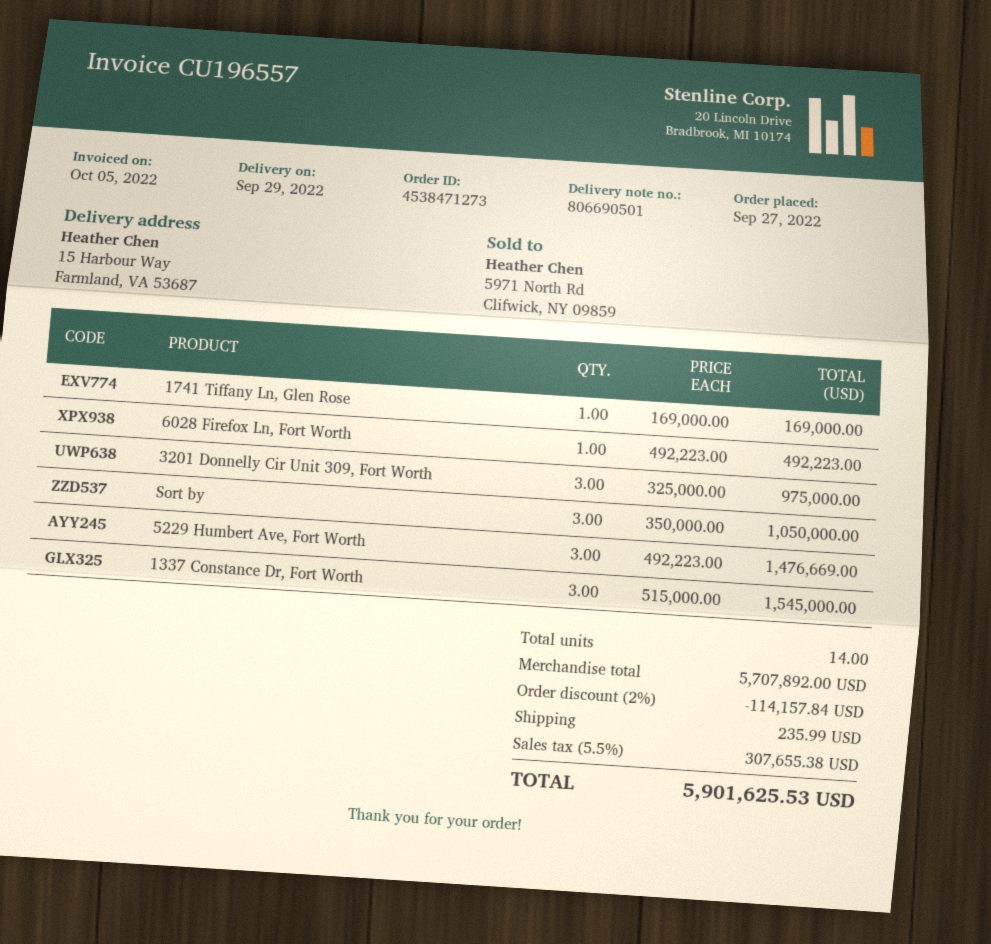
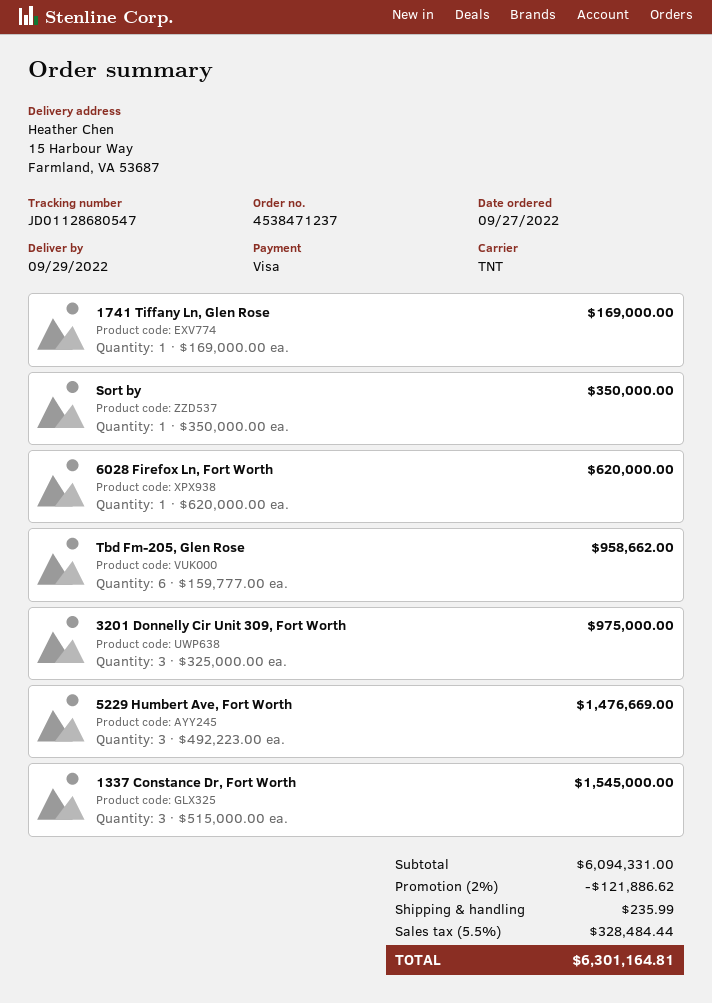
order number: 4538471273 -> 4538471237
6028 Firefox Ln, Fort Worth: 1 x 492223.00 = 492223.00 -> 1 x 620000.00 = 620000.00
Sort by: 3 x 350000.00 = 1050000.00 -> 1 x 350000.00 = 350000.00
Tbd Fm-205, Glen Rose: none -> 6 x 159777.00 = 958662.00
subtotal: 5707892.00 -> 6094331.00
discount: 2% = 114157.84 -> 2% = 121886.62
tax: 5.5% = 307655.38 -> 5.5% = 328484.44
total: 5901625.53 -> 6301164.81

